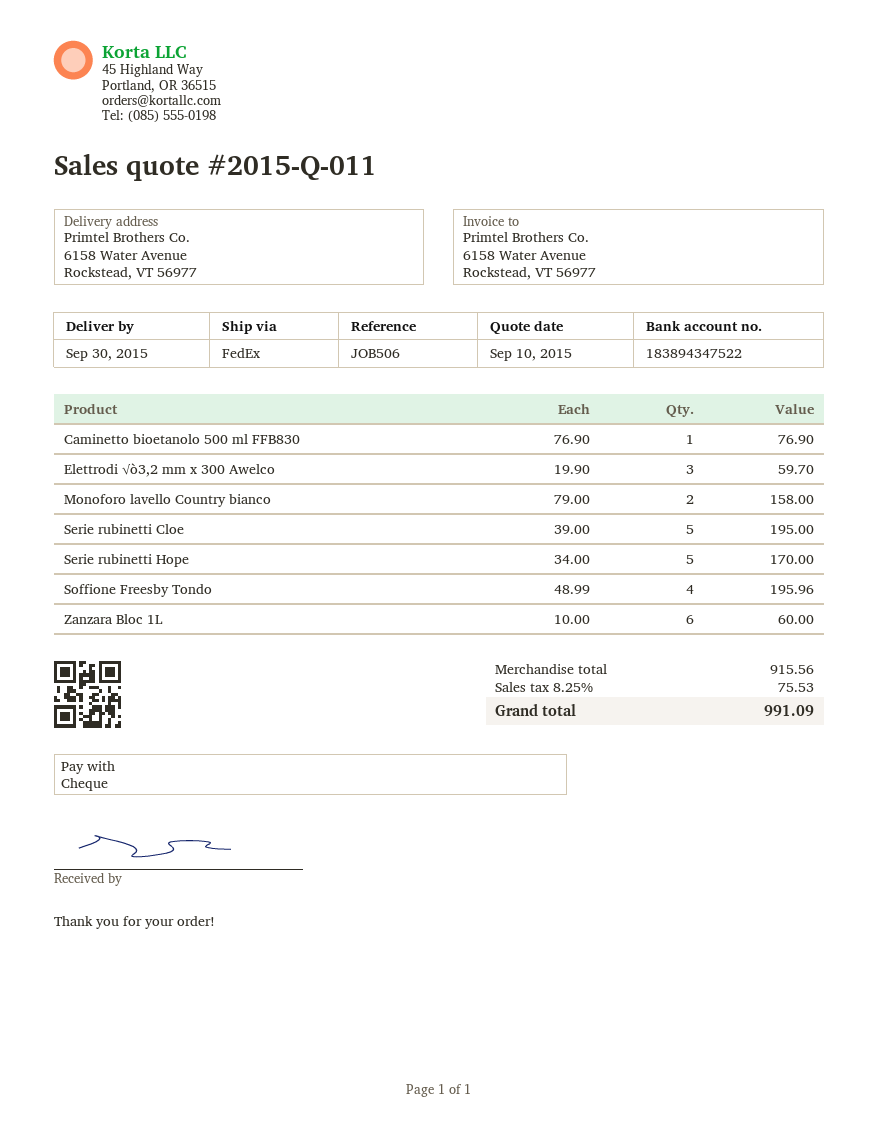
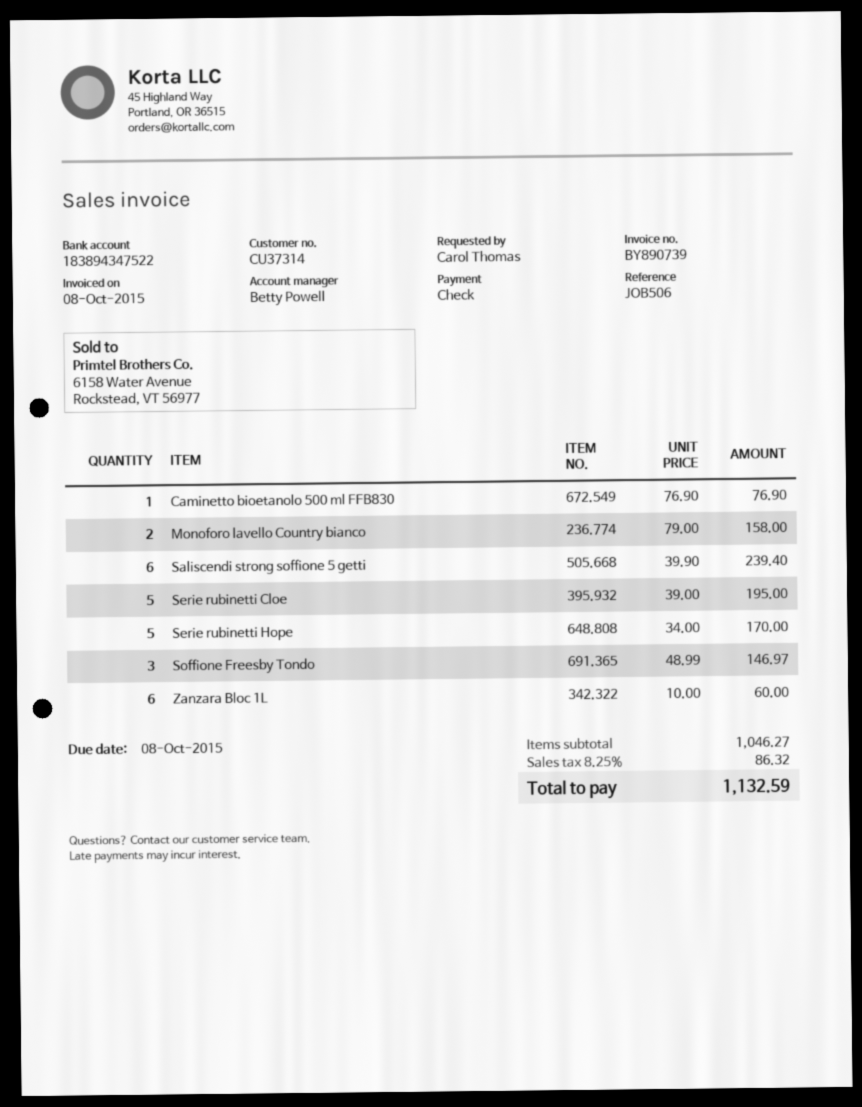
Elettrodi √ò3,2 mm x 300 Awelco: 3 x 19.90 = 59.70 -> none
Soffione Freesby Tondo: 4 x 48.99 = 195.96 -> 3 x 48.99 = 146.97
Saliscendi strong soffione 5 getti: none -> 6 x 39.90 = 239.40
subtotal: 915.56 -> 1046.27
tax: 8.25% = 75.53 -> 8.25% = 86.32
total: 991.09 -> 1132.59

